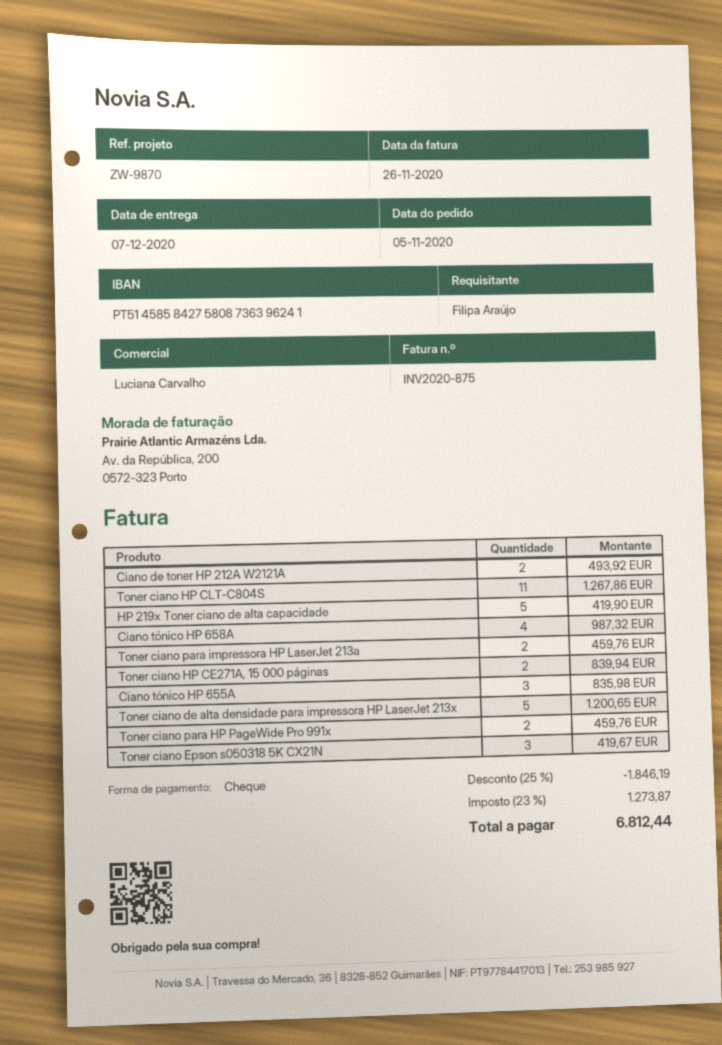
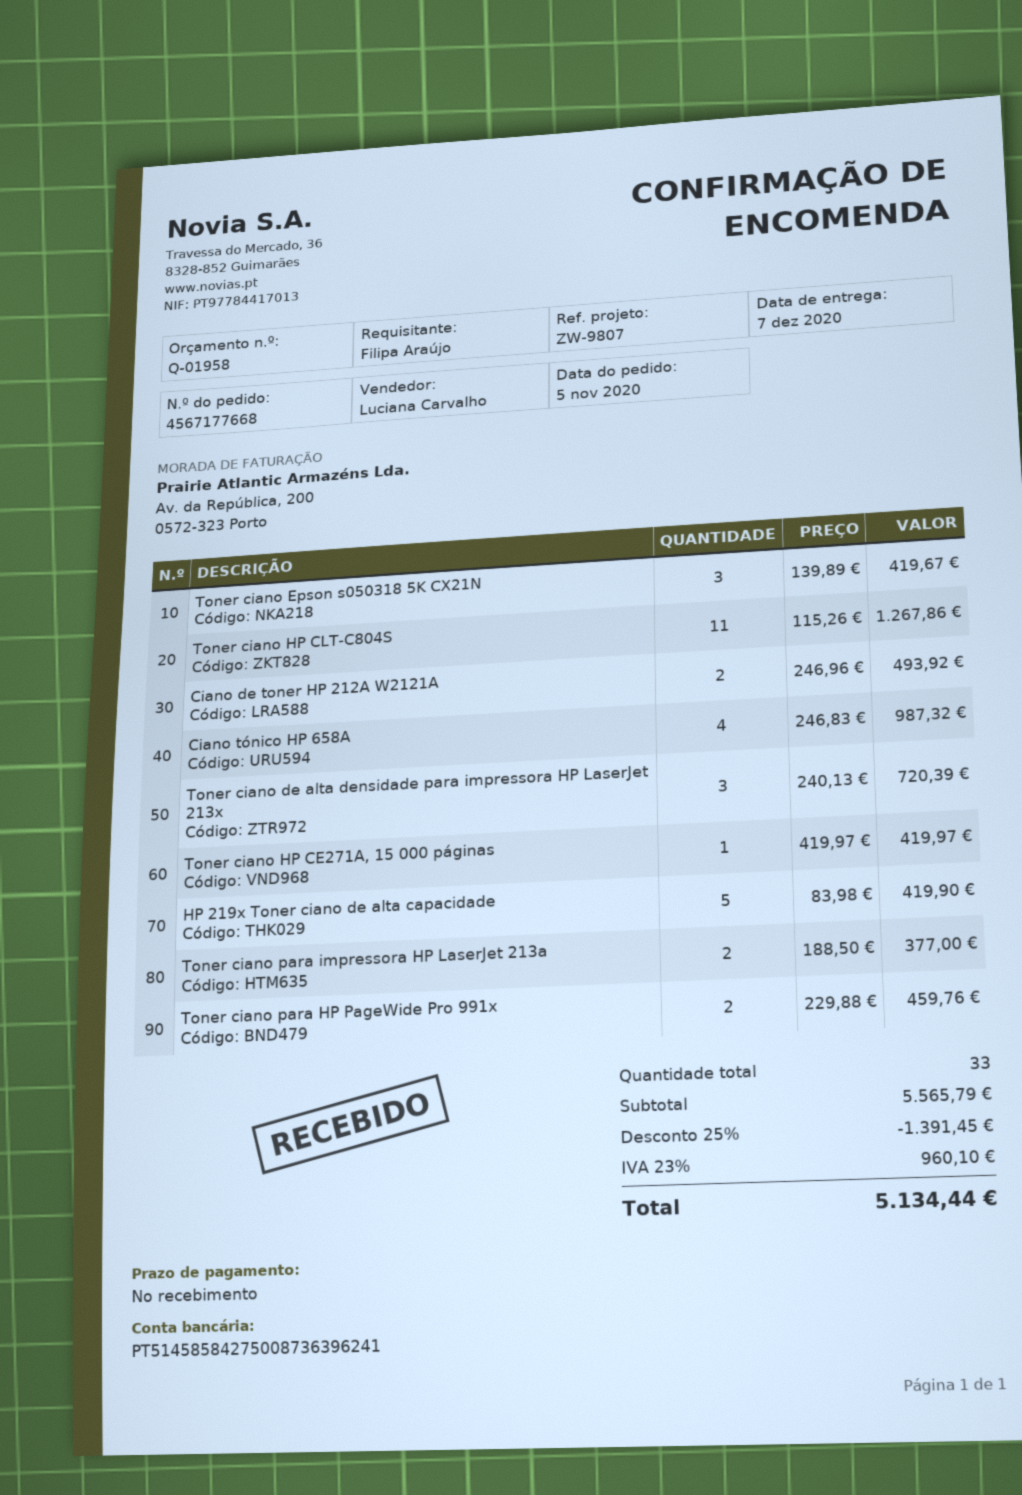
reference: ZW-9870 -> ZW-9807
bank account: PT51458584275808736396241 -> PT51458584275008736396241
Toner ciano para impressora HP LaserJet 213a: 2 for 459.76 -> 2 for 377.00
Toner ciano HP CE271A, 15 000 páginas: 2 for 839.94 -> 1 for 419.97
Ciano tónico HP 655A: 3 for 835.98 -> none
Toner ciano de alta densidade para impressora HP LaserJet 213x: 5 for 1200.65 -> 3 for 720.39
discount: 25% = 1846.19 -> 25% = 1391.45
tax: 23% = 1273.87 -> 23% = 960.10
total: 6812.44 -> 5134.44

